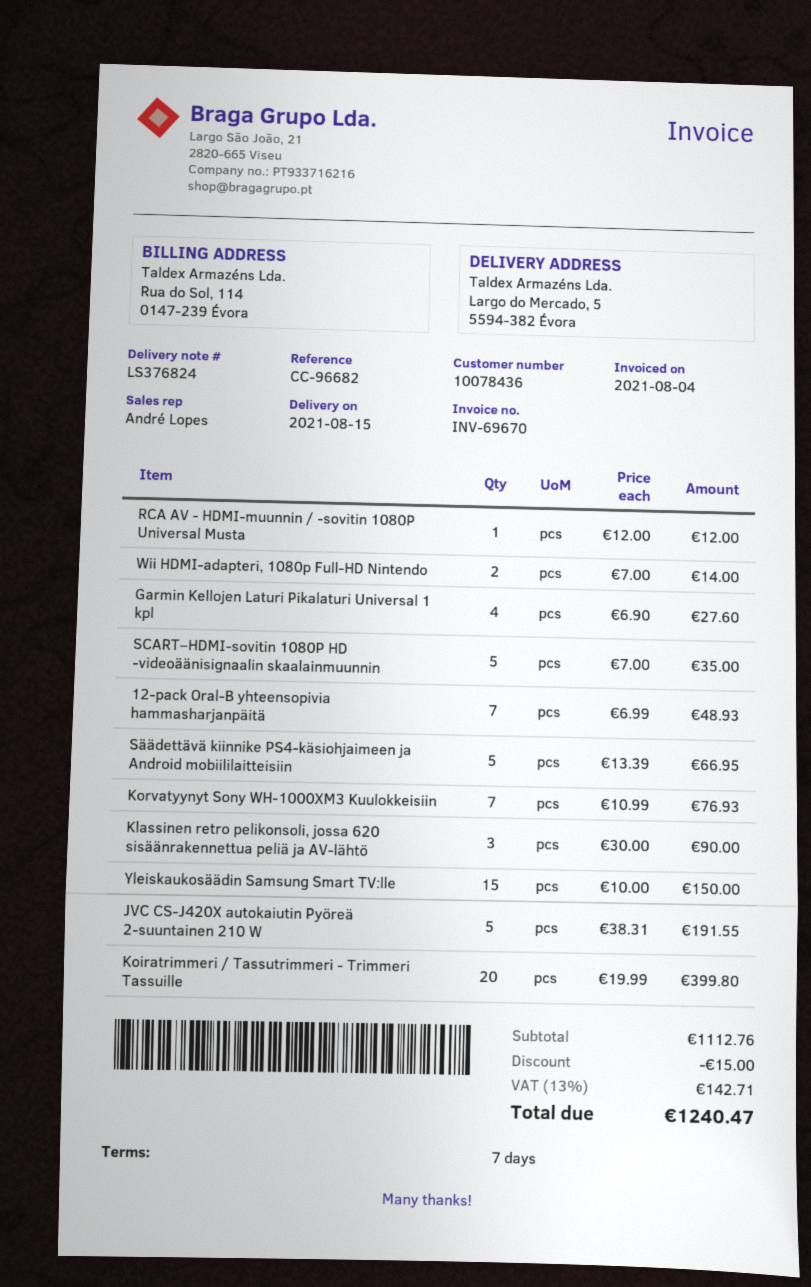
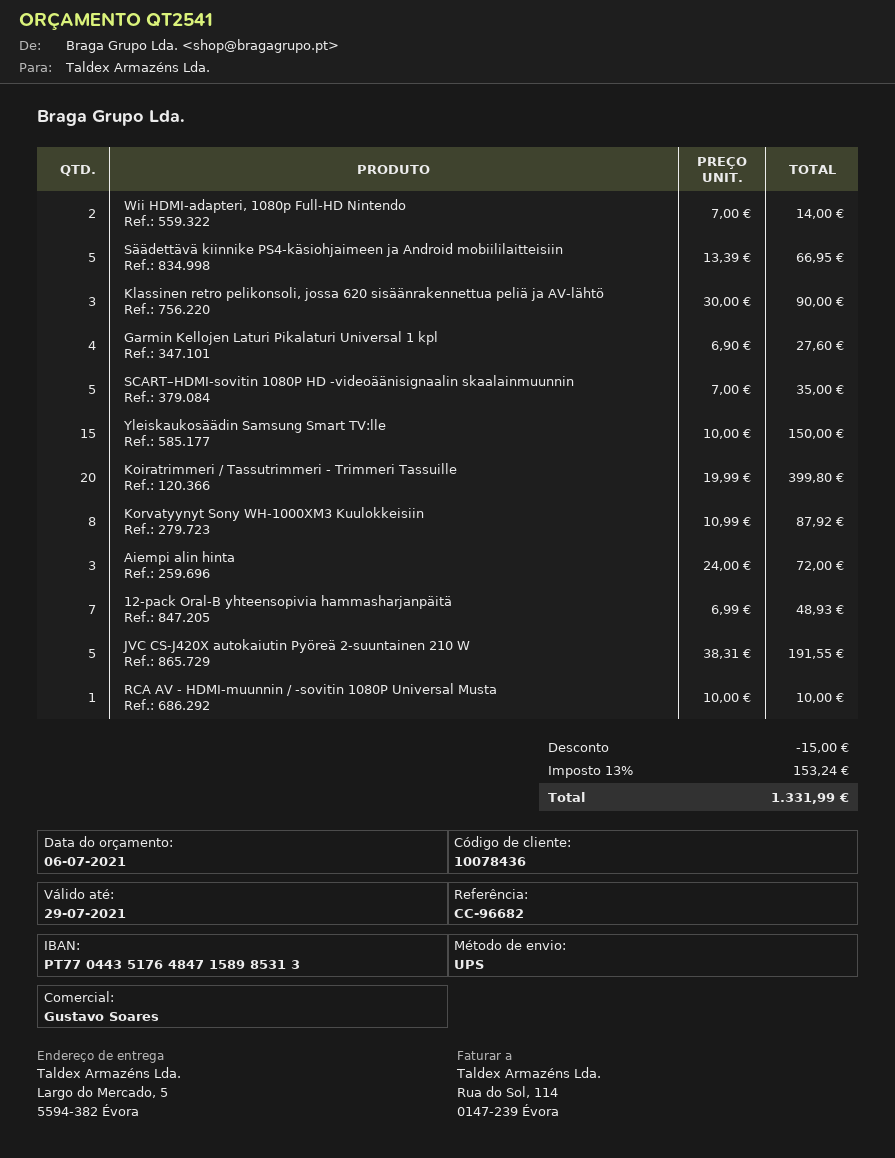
sales rep: André Lopes -> Gustavo Soares
RCA AV - HDMI-muunnin / -sovitin 1080P Universal Musta: 1 x 12.00 = 12.00 -> 1 x 10.00 = 10.00
Korvatyynyt Sony WH-1000XM3 Kuulokkeisiin: 7 x 10.99 = 76.93 -> 8 x 10.99 = 87.92
Aiempi alin hinta: none -> 3 x 24.00 = 72.00
tax: 13% = 142.71 -> 13% = 153.24
total: 1240.47 -> 1331.99

